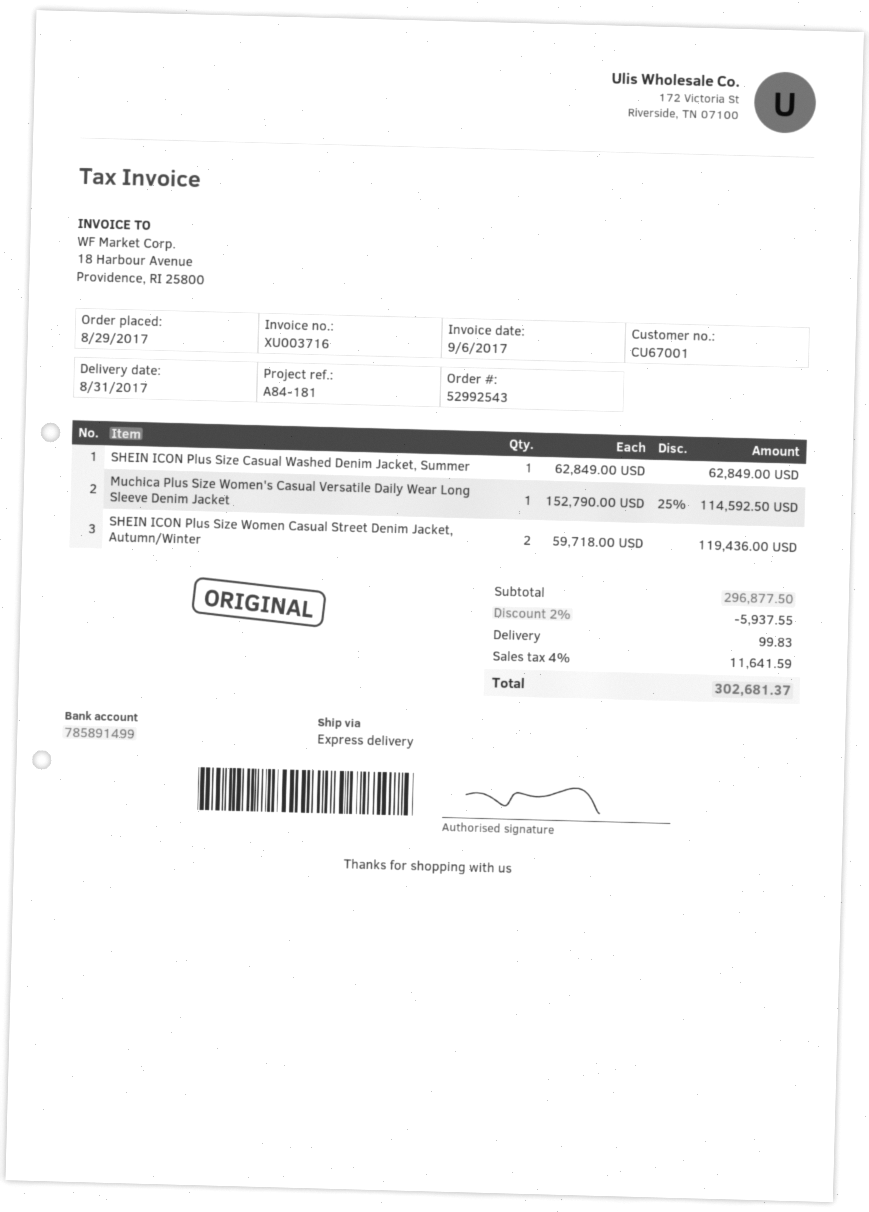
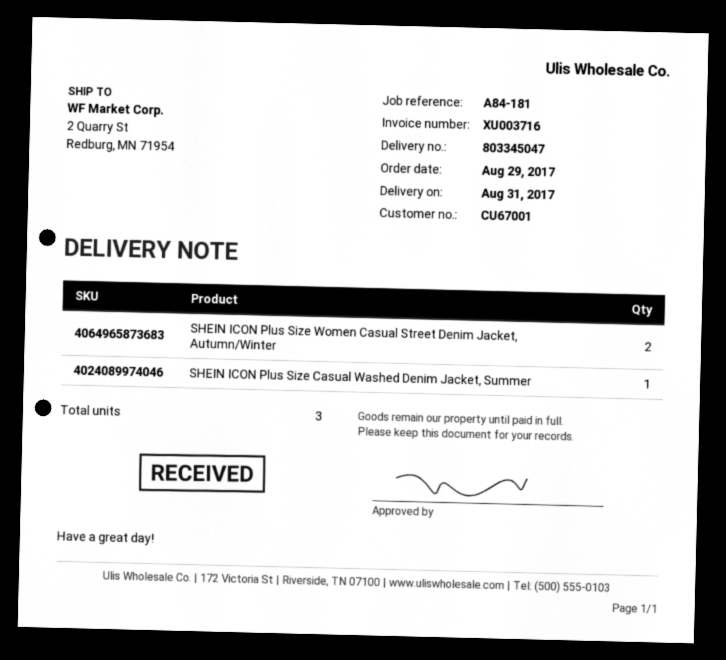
Muchica Plus Size Women's Casual Versatile Daily Wear Long Sleeve Denim Jacket: 1 -> none

